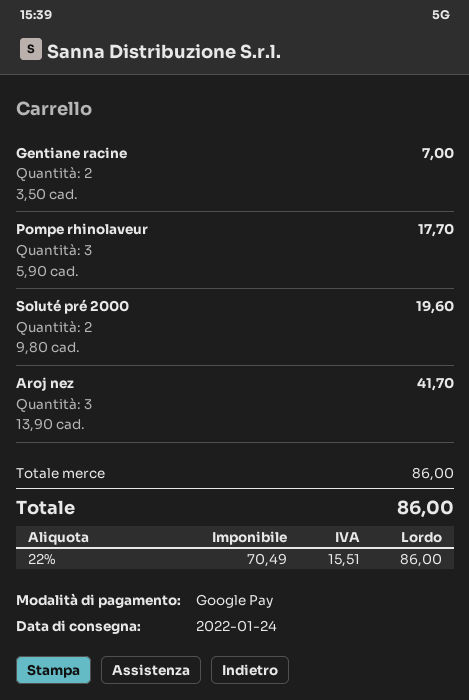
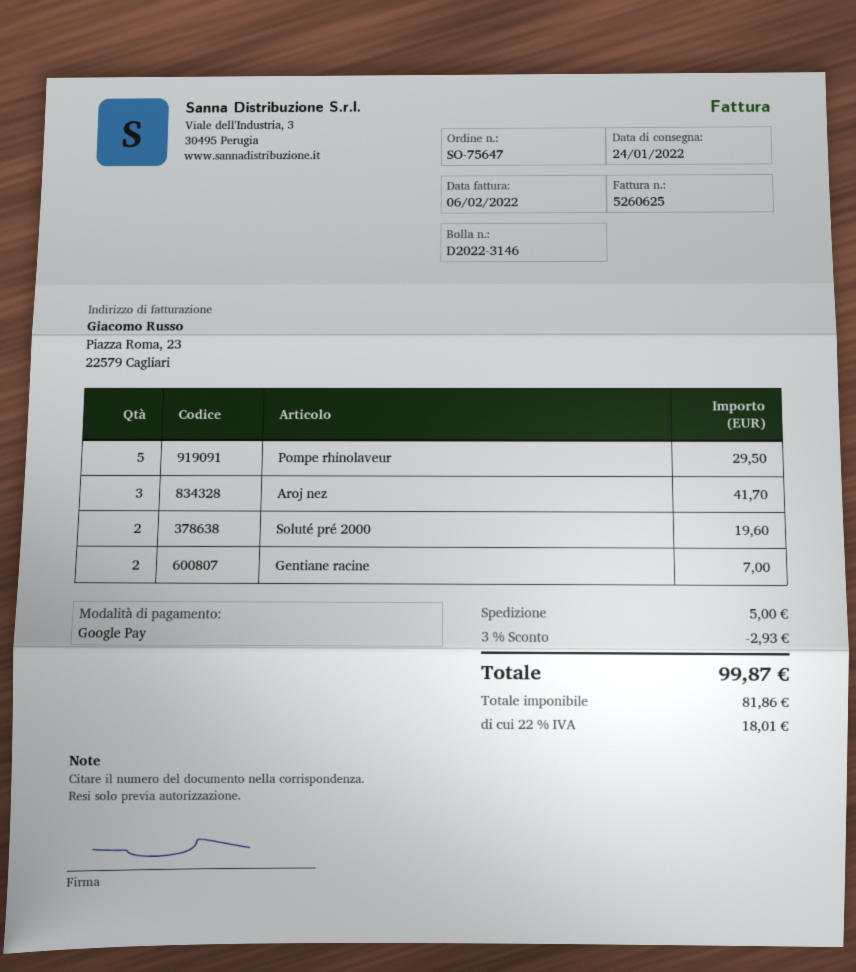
Pompe rhinolaveur: 3 for 17.70 -> 5 for 29.50
discount: none -> 3% = 2.93
shipping: none -> 5.00
net: 70.49 -> 81.86
tax: 22% = 15.51 -> 22% = 18.01
total: 86.00 -> 99.87

